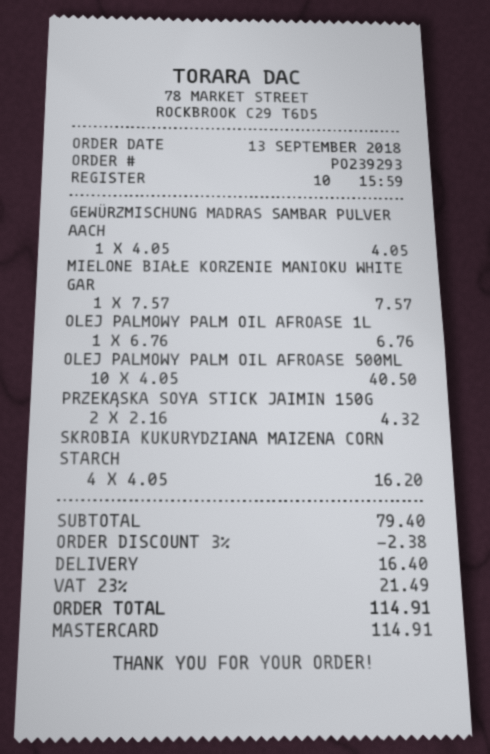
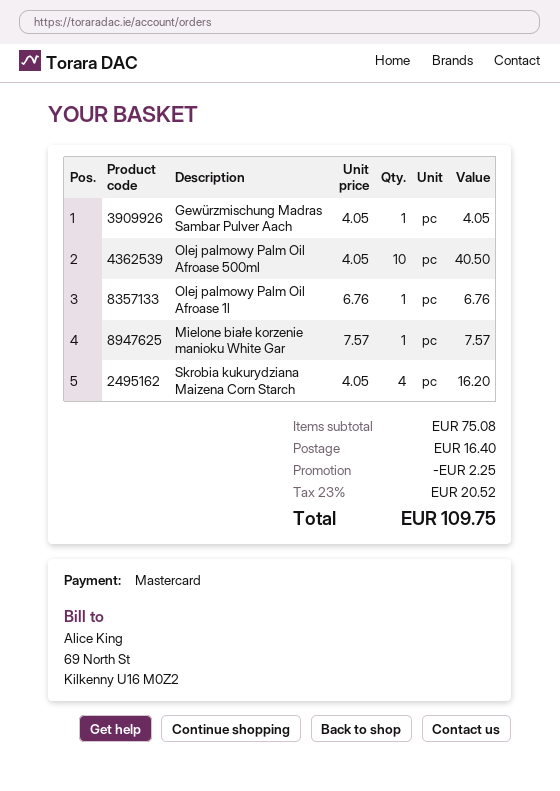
PRZEKĄSKA SOYA STICK JAIMIN 150G: 2 x 2.16 = 4.32 -> none
subtotal: 79.40 -> 75.08
discount: 2.38 -> 2.25
tax: 23% = 21.49 -> 23% = 20.52
total: 114.91 -> 109.75

